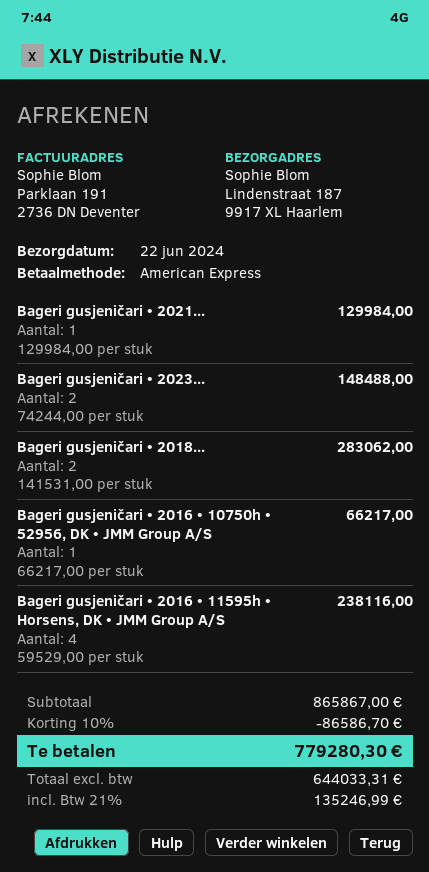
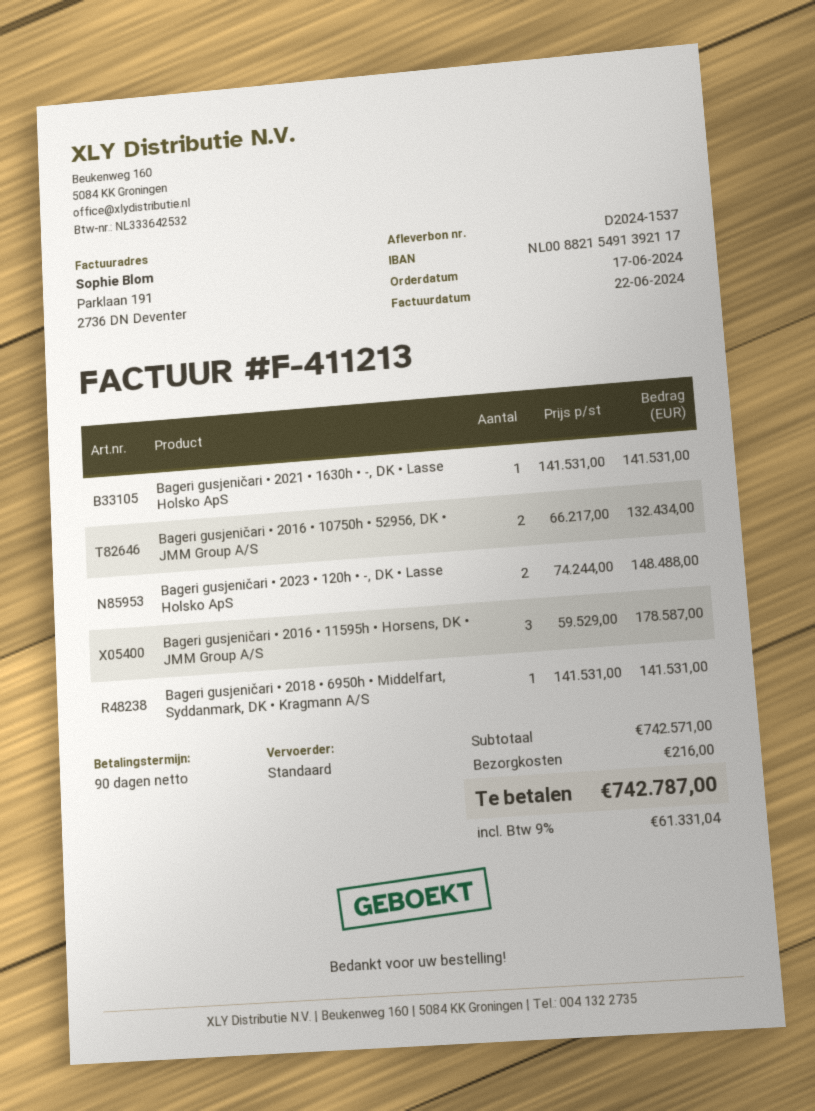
Bageri gusjeničari • 2021...: 1 x 129984.00 = 129984.00 -> 1 x 141531.00 = 141531.00
Bageri gusjeničari • 2018...: 2 x 141531.00 = 283062.00 -> 1 x 141531.00 = 141531.00
Bageri gusjeničari • 2016 • 10750h • 52956, DK • JMM Group A/S: 1 x 66217.00 = 66217.00 -> 2 x 66217.00 = 132434.00
Bageri gusjeničari • 2016 • 11595h • Horsens, DK • JMM Group A/S: 4 x 59529.00 = 238116.00 -> 3 x 59529.00 = 178587.00
subtotal: 865867.00 -> 742571.00
discount: 10% = 86586.70 -> none
shipping: none -> 216.00
tax: 21% = 135246.99 -> 9% = 61331.04
total: 779280.30 -> 742787.00

